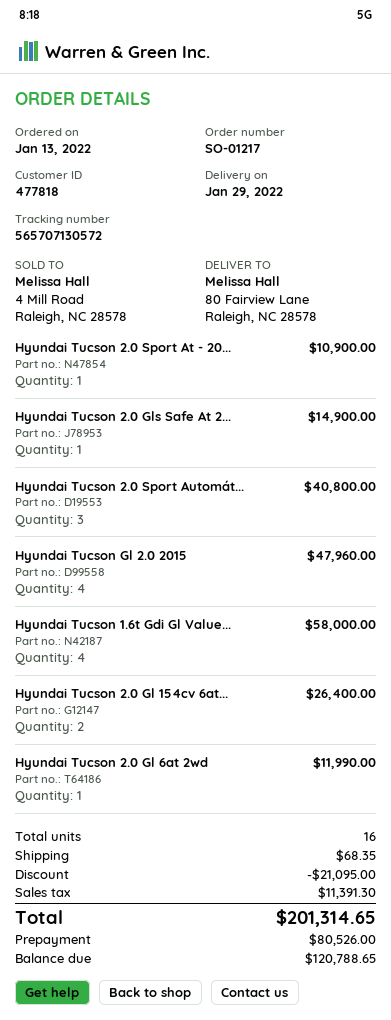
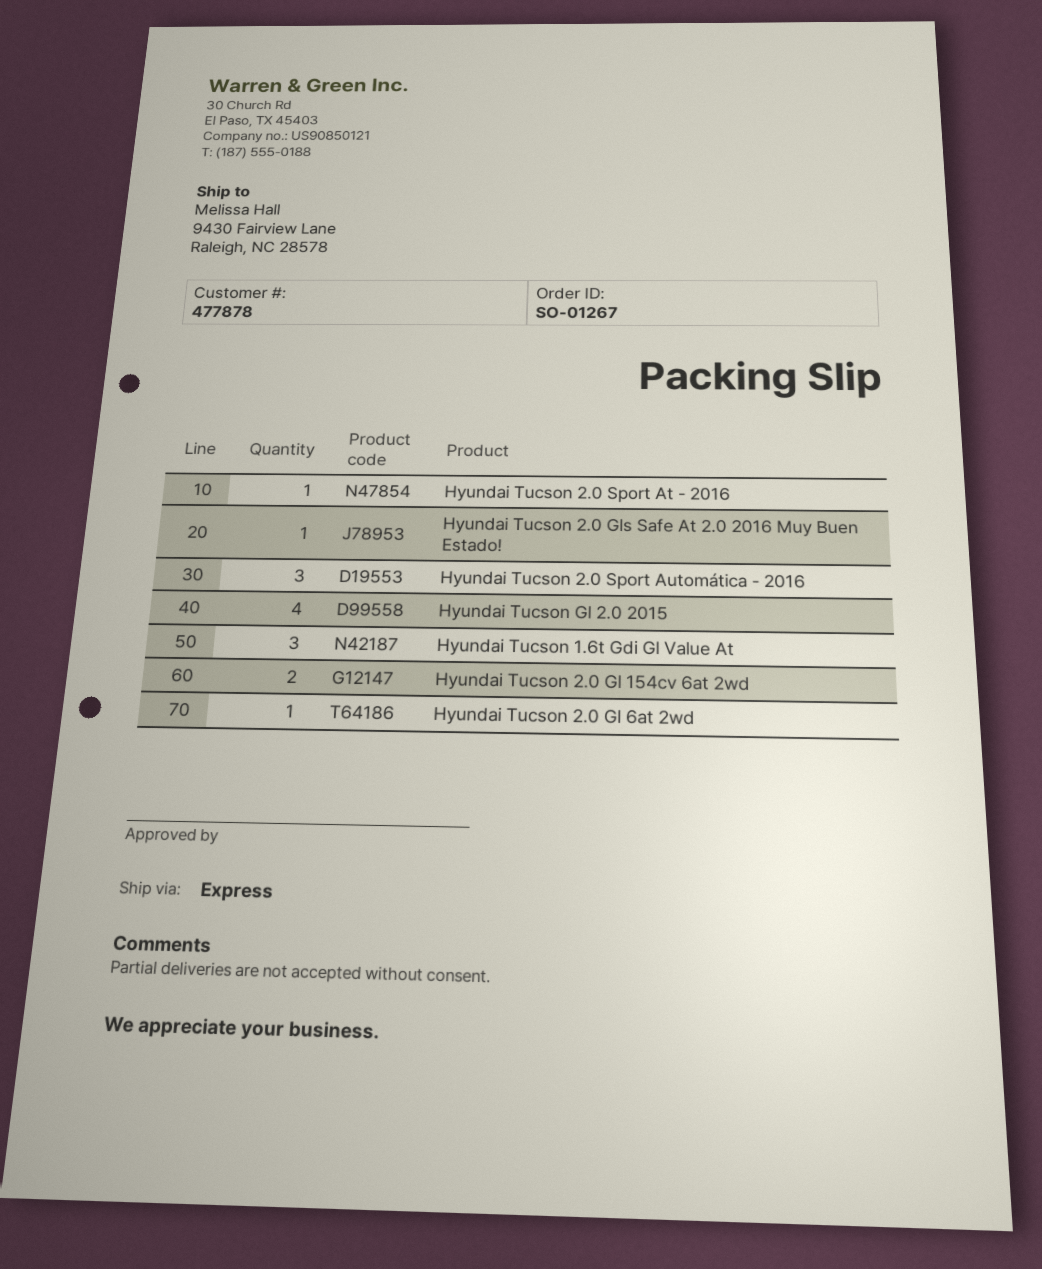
order number: SO-01217 -> SO-01267
customer number: 477818 -> 477878
ship to: 80 Fairview Lane, Raleigh, NC 28578 -> 9430 Fairview Lane, Raleigh, NC 28578
Hyundai Tucson 1.6t Gdi Gl Value...: 4 -> 3

